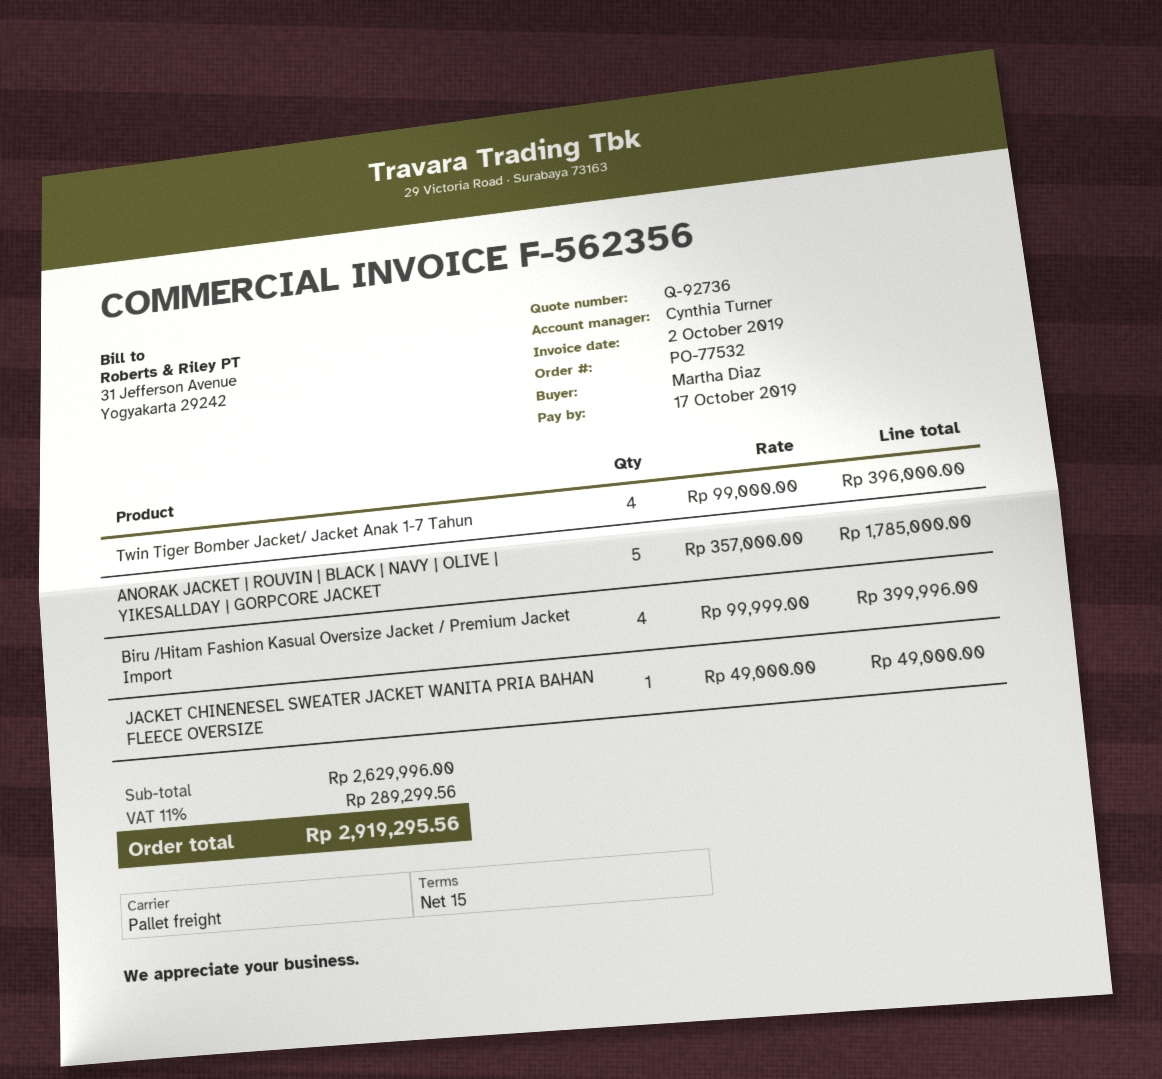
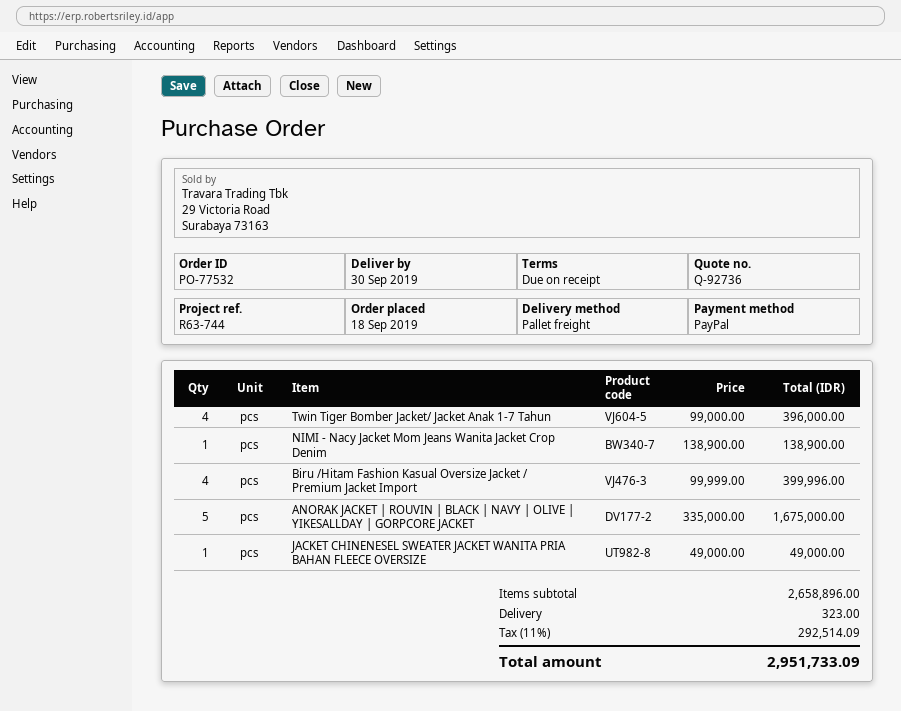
payment terms: 15 days -> on receipt
ANORAK JACKET | ROUVIN | BLACK | NAVY | OLIVE | YIKESALLDAY | GORPCORE JACKET: 5 x 357000.00 = 1785000.00 -> 5 x 335000.00 = 1675000.00
NIMI - Nacy Jacket Mom Jeans Wanita Jacket Crop Denim: none -> 1 x 138900.00 = 138900.00
subtotal: 2629996.00 -> 2658896.00
shipping: none -> 323.00
tax: 11% = 289299.56 -> 11% = 292514.09
total: 2919295.56 -> 2951733.09

